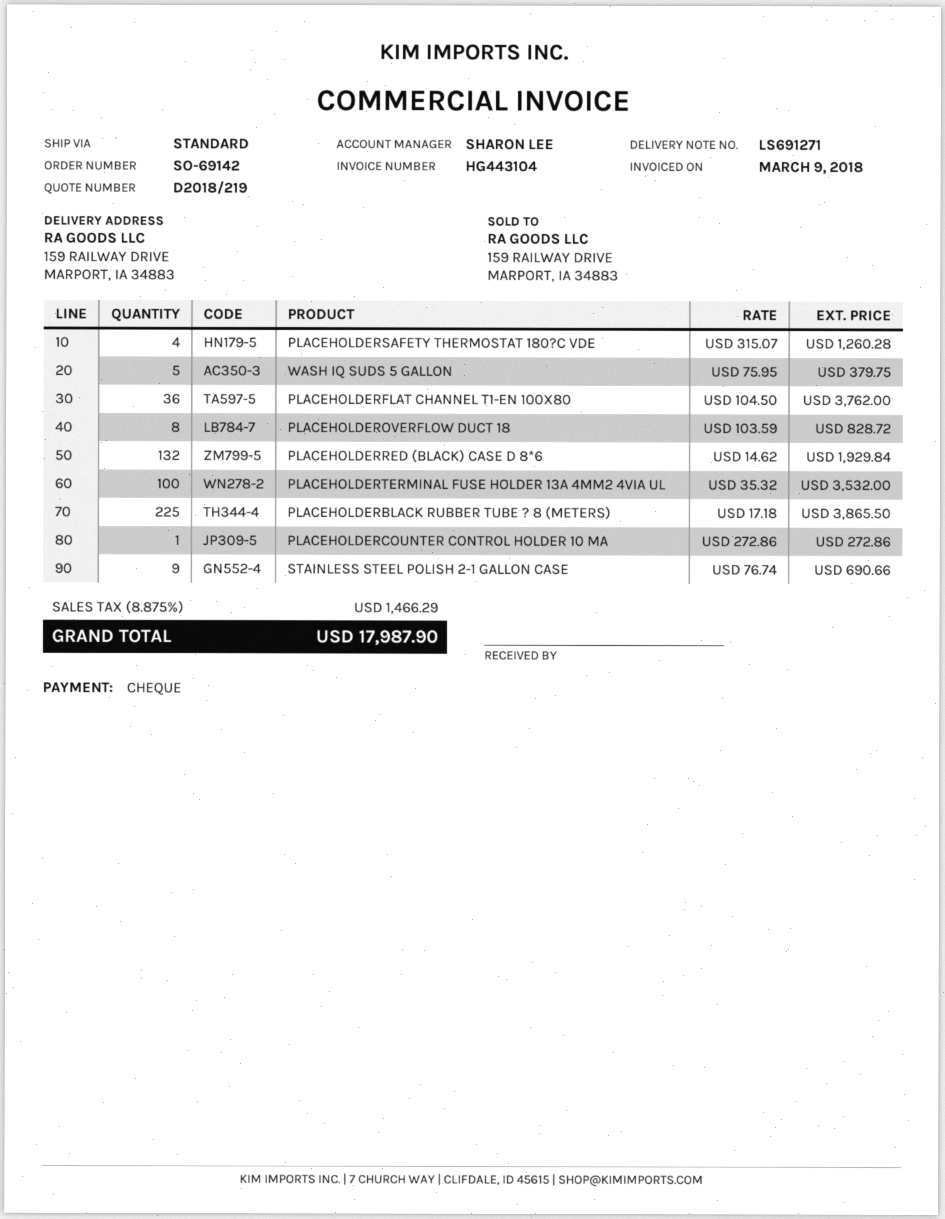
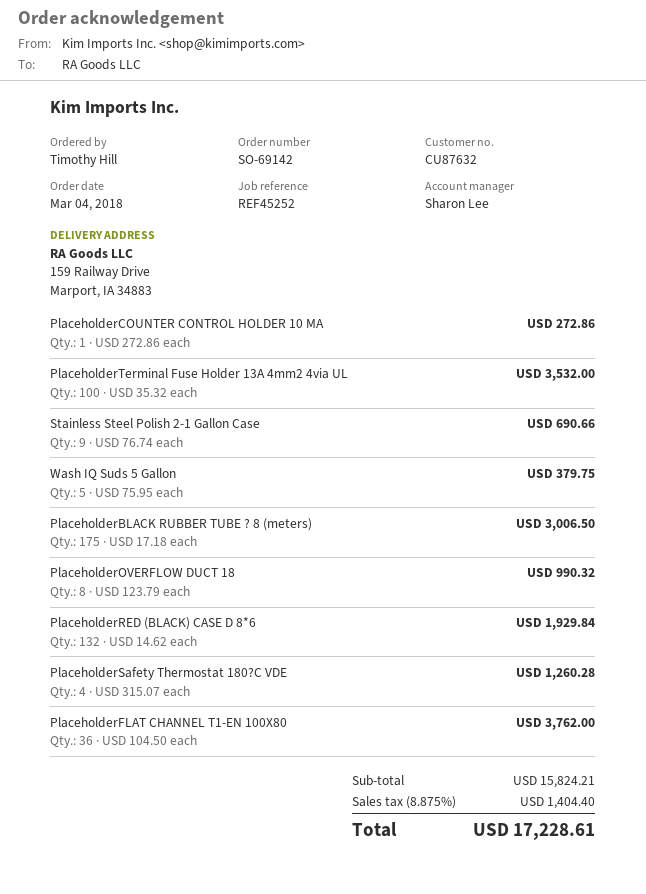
PLACEHOLDEROVERFLOW DUCT 18: 8 x 103.59 = 828.72 -> 8 x 123.79 = 990.32
PLACEHOLDERBLACK RUBBER TUBE ? 8 (METERS): 225 x 17.18 = 3865.50 -> 175 x 17.18 = 3006.50
tax: 8.875% = 1466.29 -> 8.875% = 1404.40
total: 17987.90 -> 17228.61

